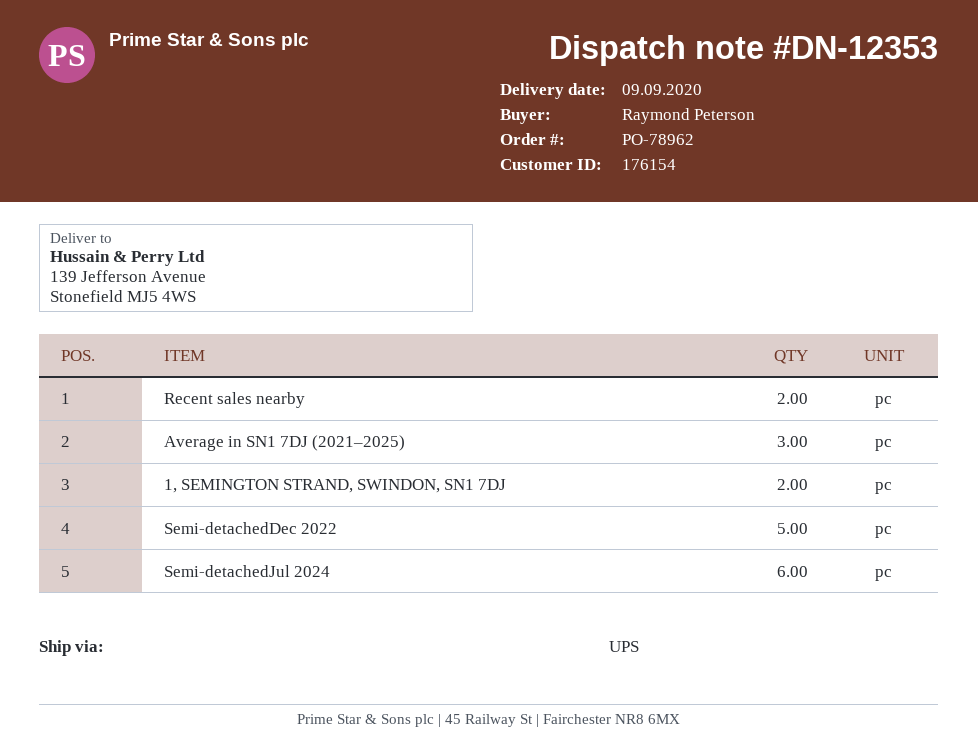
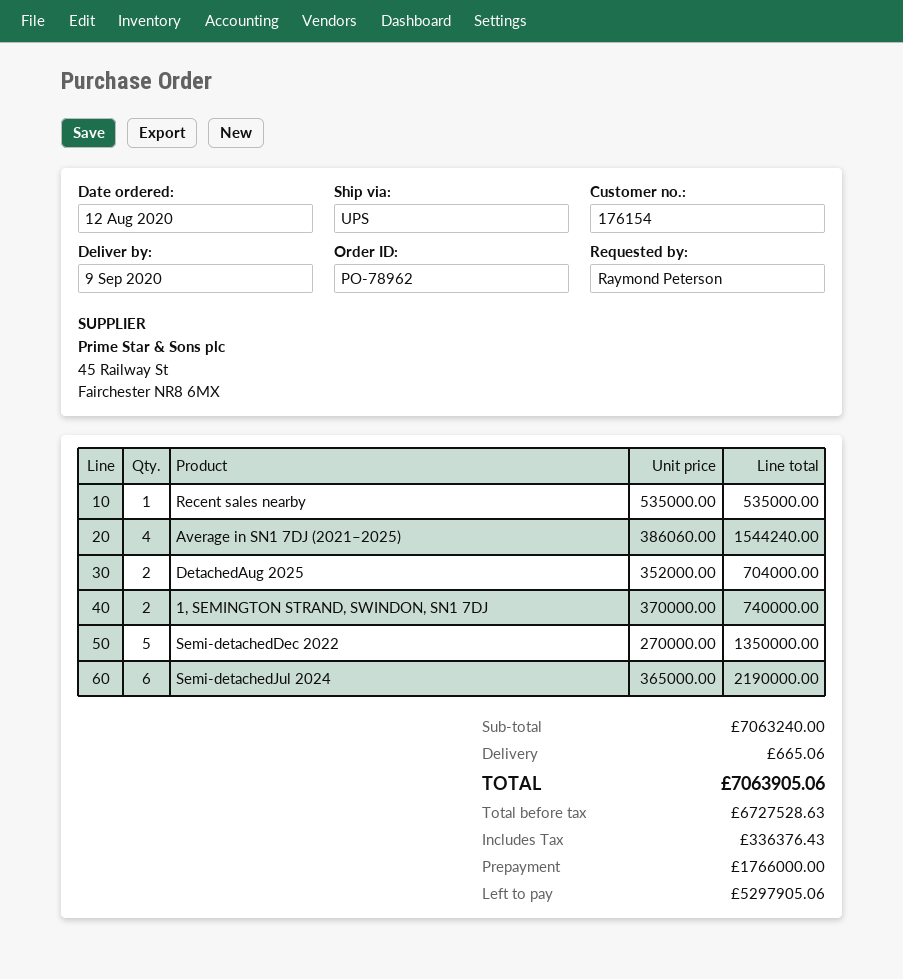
Recent sales nearby: 2 -> 1
Average in SN1 7DJ (2021–2025): 3 -> 4
DetachedAug 2025: none -> 2

